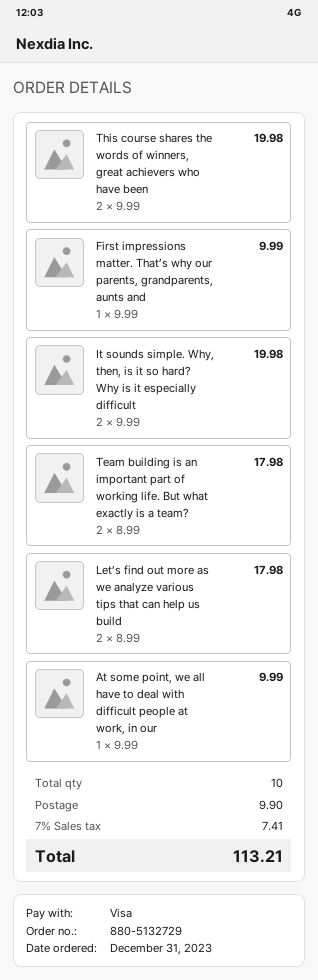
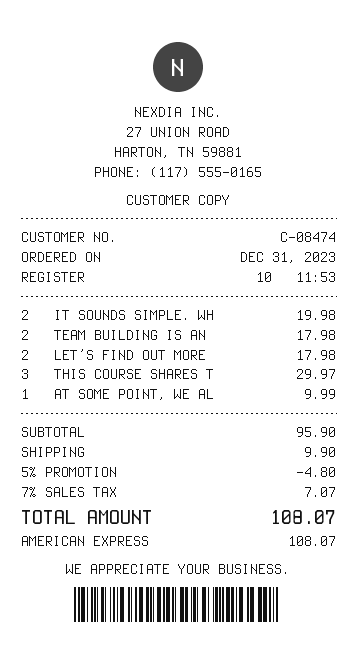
payment method: Visa -> American Express
This course shares the words of winners, great achievers who have been: 2 for 19.98 -> 3 for 29.97
First impressions matter. That’s why our parents, grandparents, aunts and: 1 for 9.99 -> none
discount: none -> 5% = 4.80
tax: 7% = 7.41 -> 7% = 7.07
total: 113.21 -> 108.07

